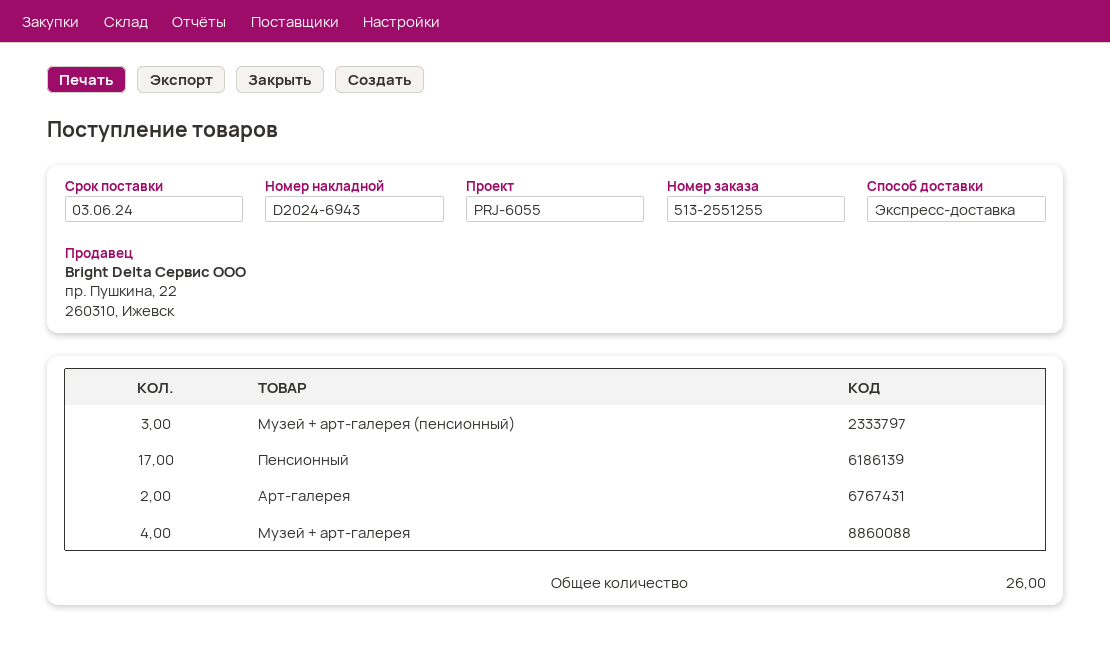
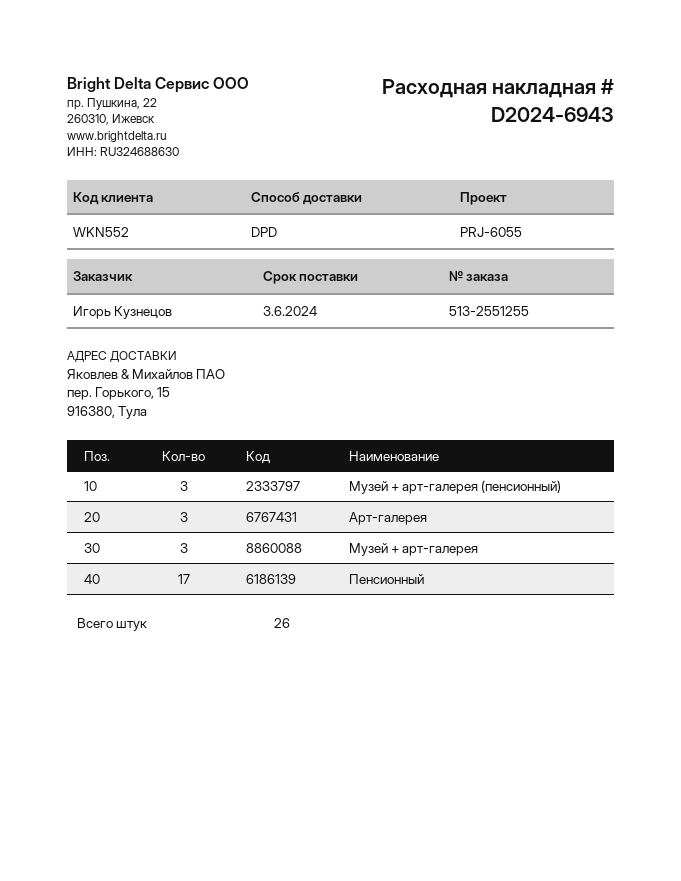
shipping method: express -> DPD
Арт-галерея: 2 -> 3
Музей + арт-галерея: 4 -> 3

